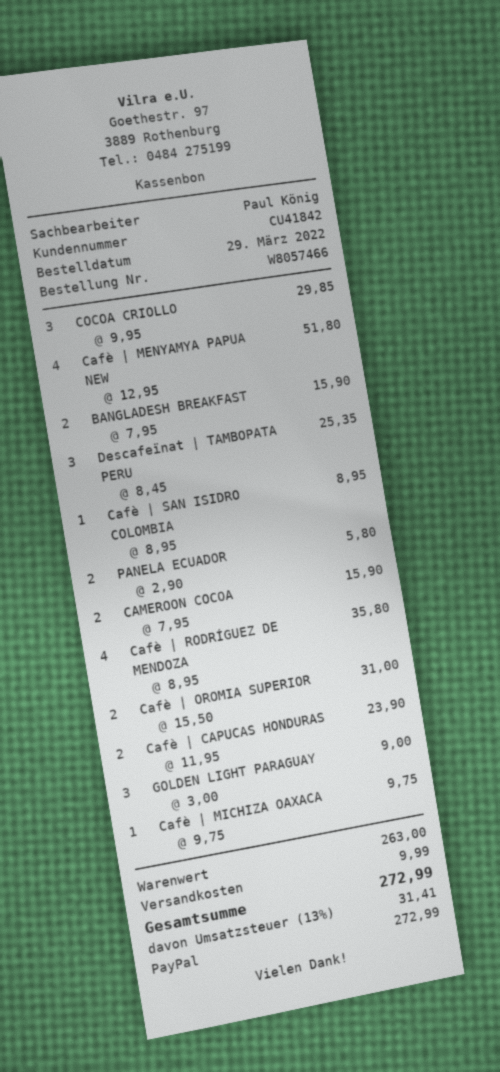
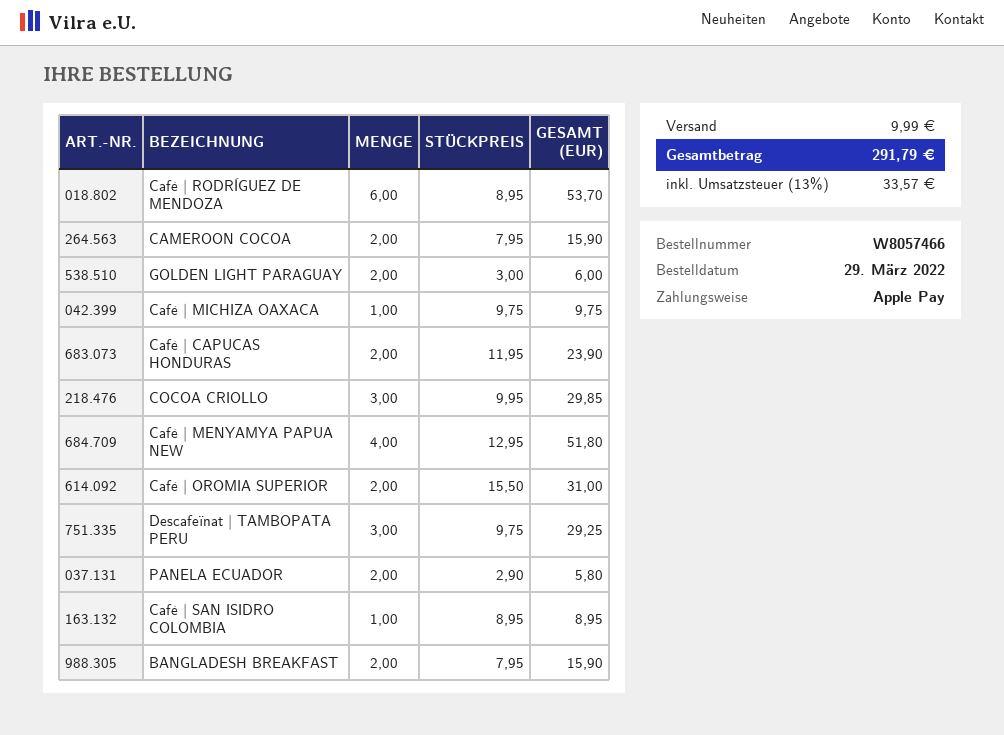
payment method: PayPal -> Apple Pay
Descafeïnat | TAMBOPATA PERU: 3 x 8.45 = 25.35 -> 3 x 9.75 = 29.25
Cafè | RODRÍGUEZ DE MENDOZA: 4 x 8.95 = 35.80 -> 6 x 8.95 = 53.70
GOLDEN LIGHT PARAGUAY: 3 x 3.00 = 9.00 -> 2 x 3.00 = 6.00
tax: 13% = 31.41 -> 13% = 33.57
total: 272.99 -> 291.79

